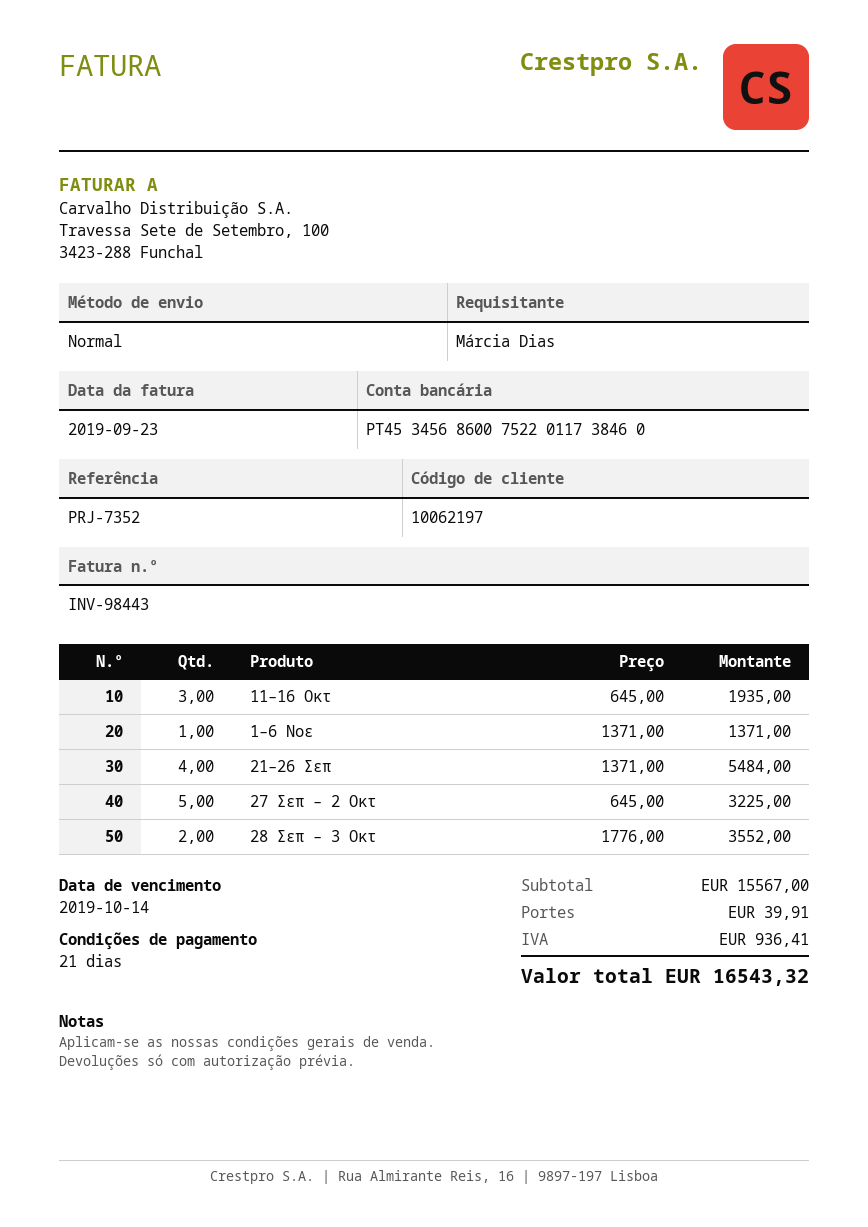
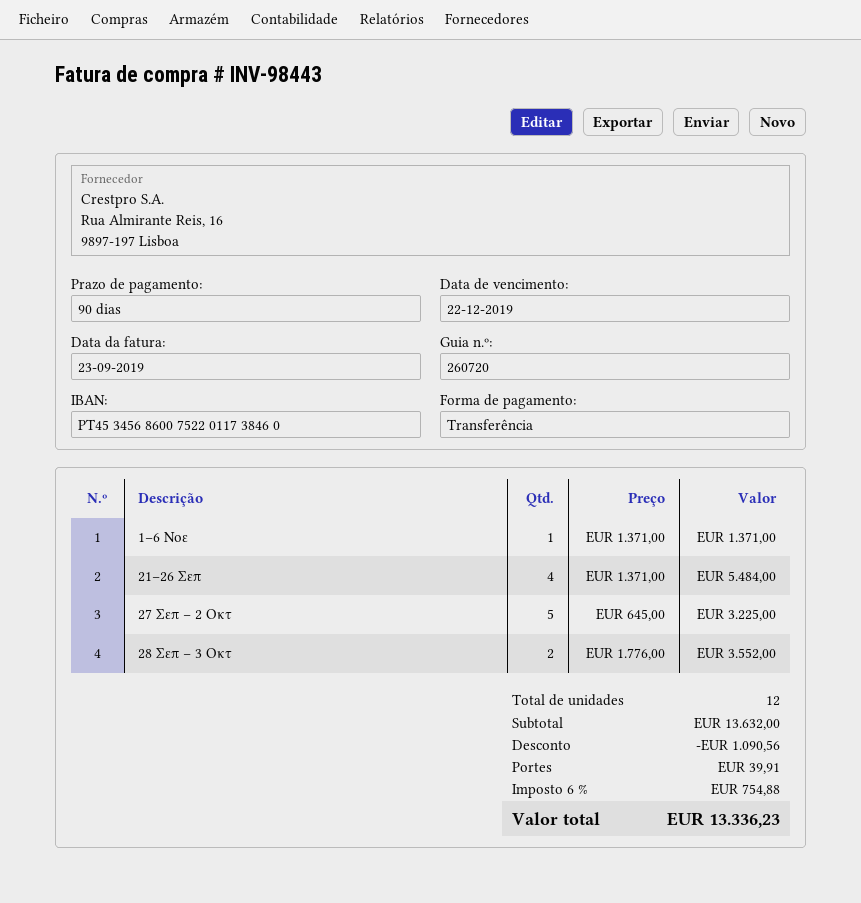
payment terms: 21 days -> 90 days
due date: 2019-10-14 -> 2019-12-22
11–16 Οκτ: 3 x 645.00 = 1935.00 -> none
subtotal: 15567.00 -> 13632.00
discount: none -> 1090.56
tax: 936.41 -> 754.88
total: 16543.32 -> 13336.23

